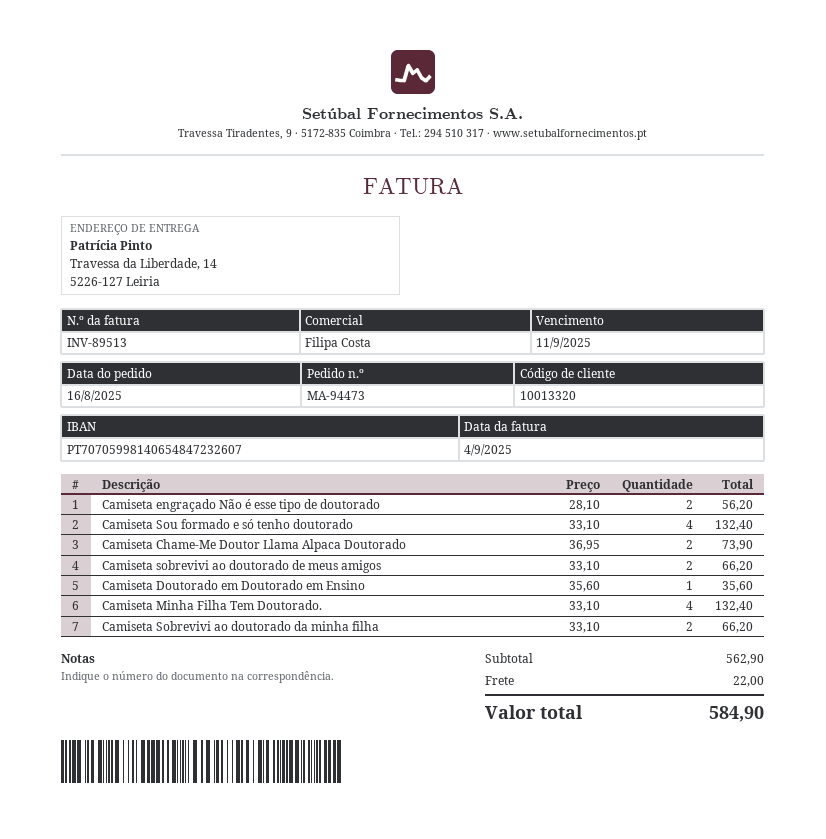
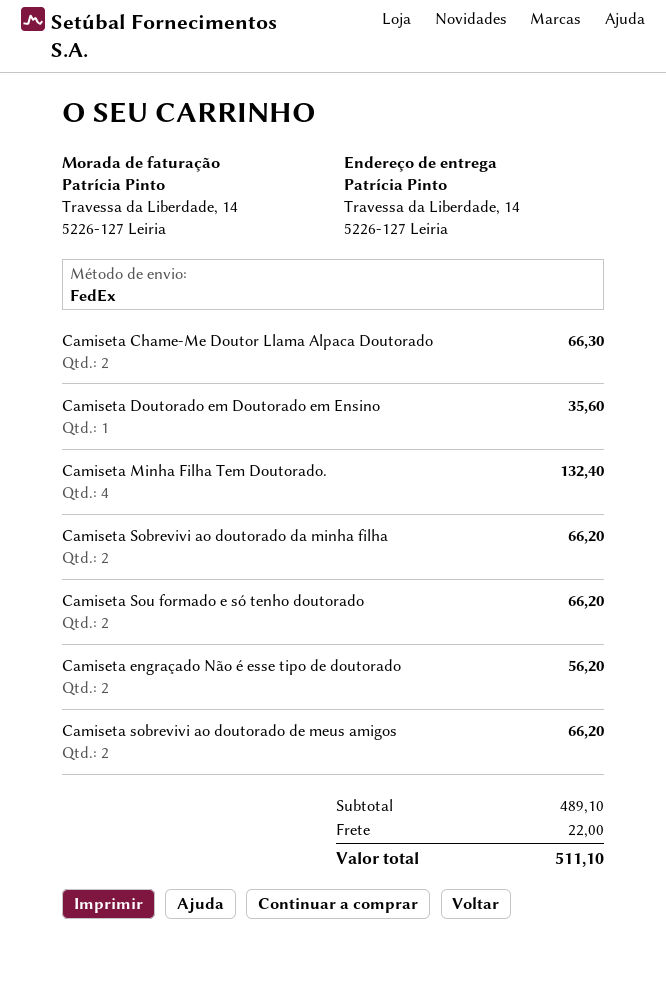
Camiseta Sou formado e só tenho doutorado: 4 for 132.40 -> 2 for 66.20
Camiseta Chame-Me Doutor Llama Alpaca Doutorado: 2 for 73.90 -> 2 for 66.30
subtotal: 562.90 -> 489.10
total: 584.90 -> 511.10

